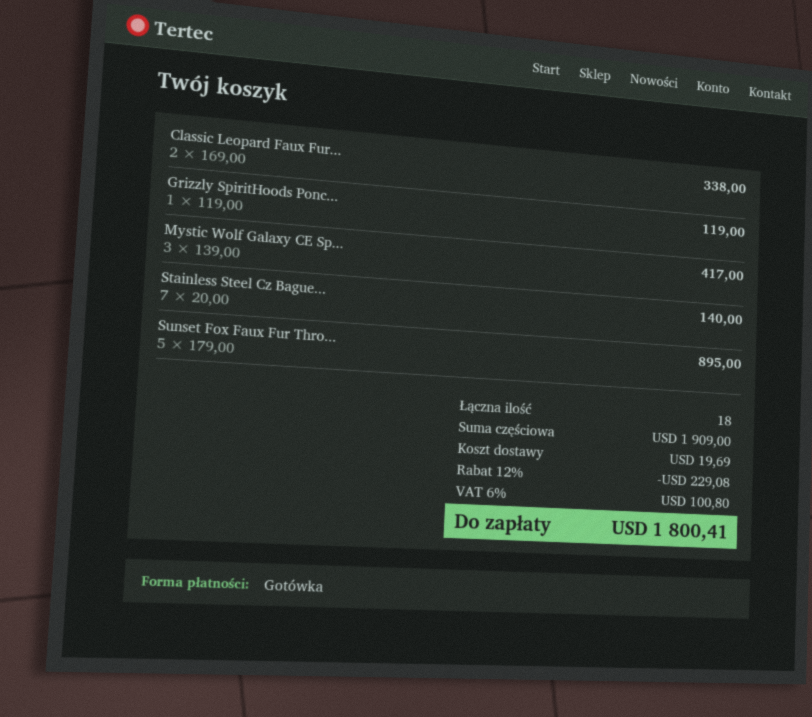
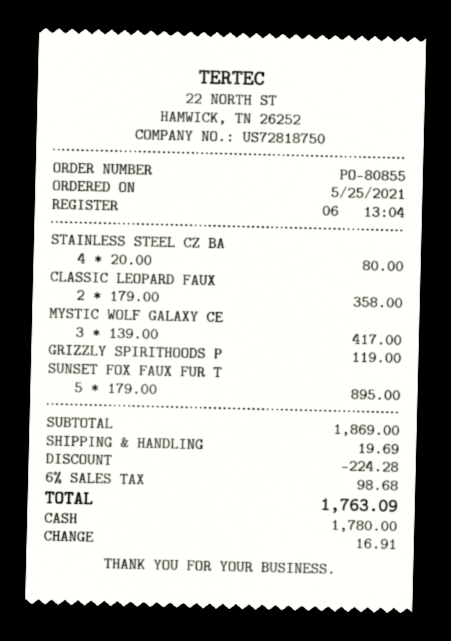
Classic Leopard Faux Fur...: 2 x 169.00 = 338.00 -> 2 x 179.00 = 358.00
Stainless Steel Cz Bague...: 7 x 20.00 = 140.00 -> 4 x 20.00 = 80.00
subtotal: 1909.00 -> 1869.00
discount: 229.08 -> 224.28
tax: 6% = 100.80 -> 6% = 98.68
total: 1800.41 -> 1763.09

